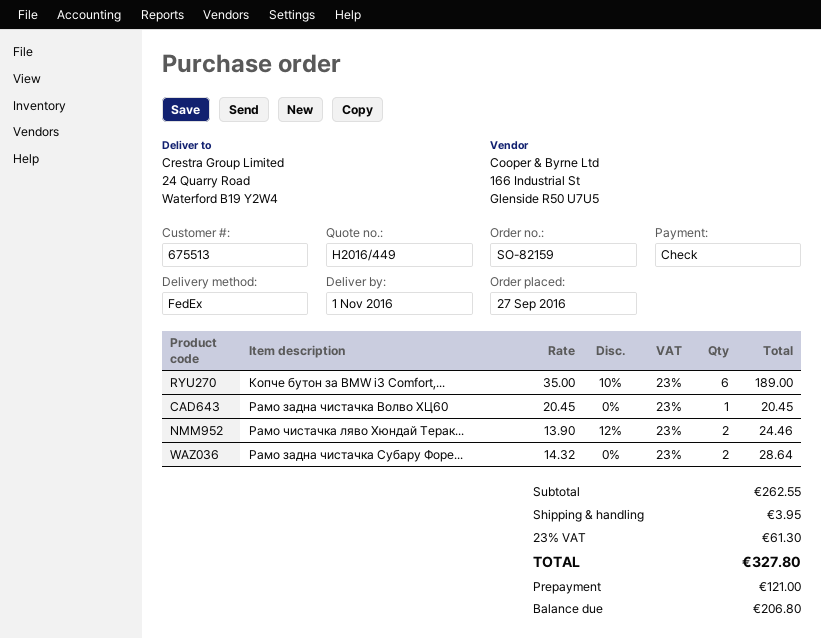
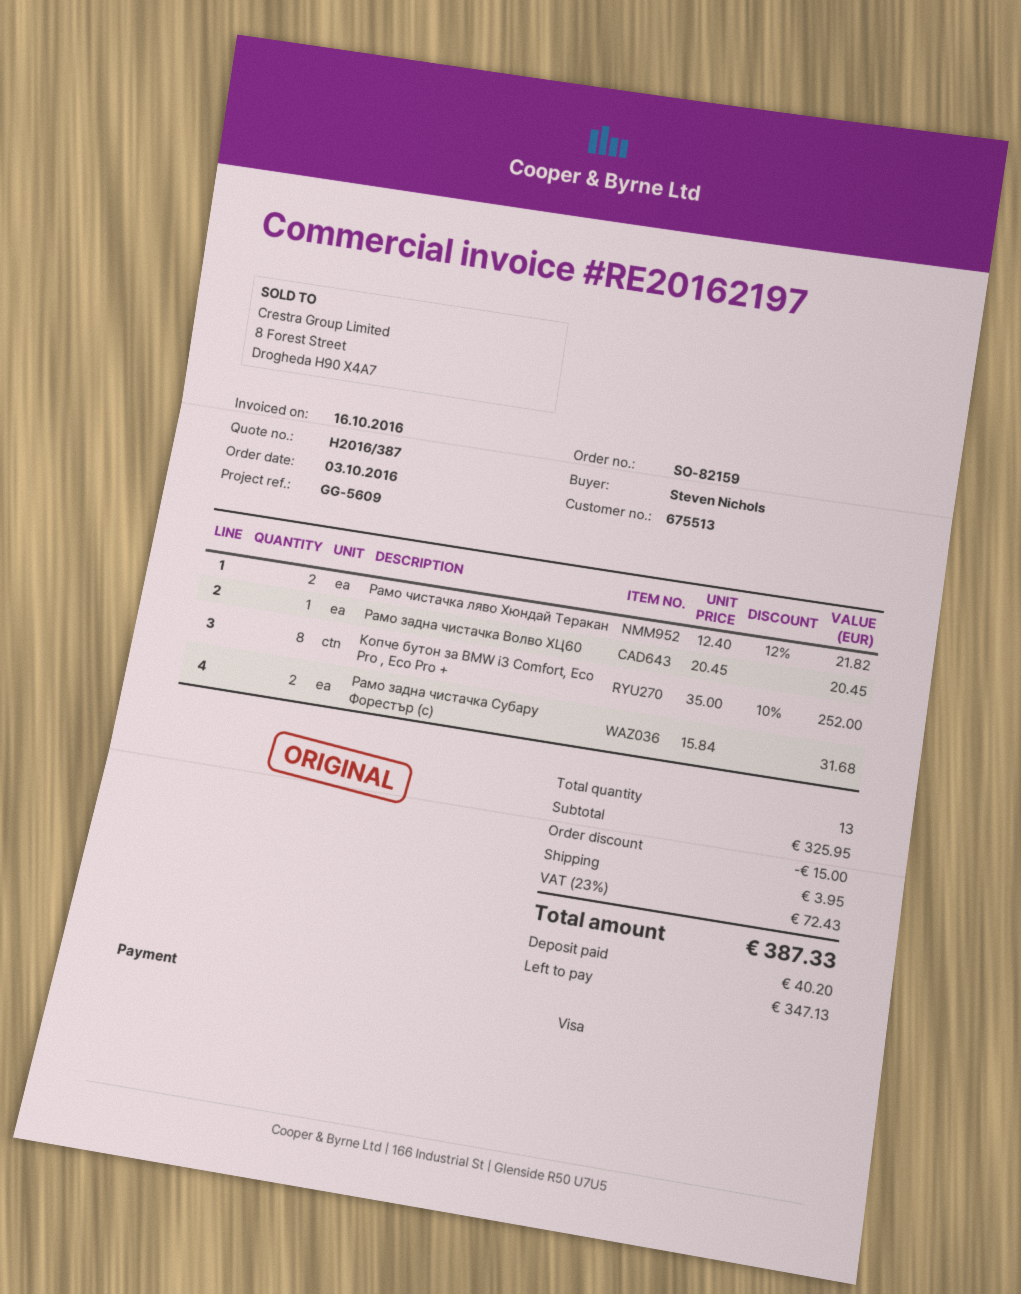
quote number: H2016/449 -> H2016/387
order date: 2016-09-27 -> 2016-10-03
payment method: cheque -> Visa
Копче бутон за BMW i3 Comfort,...: 6 x 35.00 - 10% = 189.00 -> 8 x 35.00 - 10% = 252.00
Рамо чистачка ляво Хюндай Терак...: 2 x 13.90 - 12% = 24.46 -> 2 x 12.40 - 12% = 21.82
Рамо задна чистачка Субару Форе...: 2 x 14.32 = 28.64 -> 2 x 15.84 = 31.68
subtotal: 262.55 -> 325.95
discount: none -> 15.00
tax: 23% = 61.30 -> 23% = 72.43
total: 327.80 -> 387.33
deposit: 121.00 -> 40.20
balance: 206.80 -> 347.13

